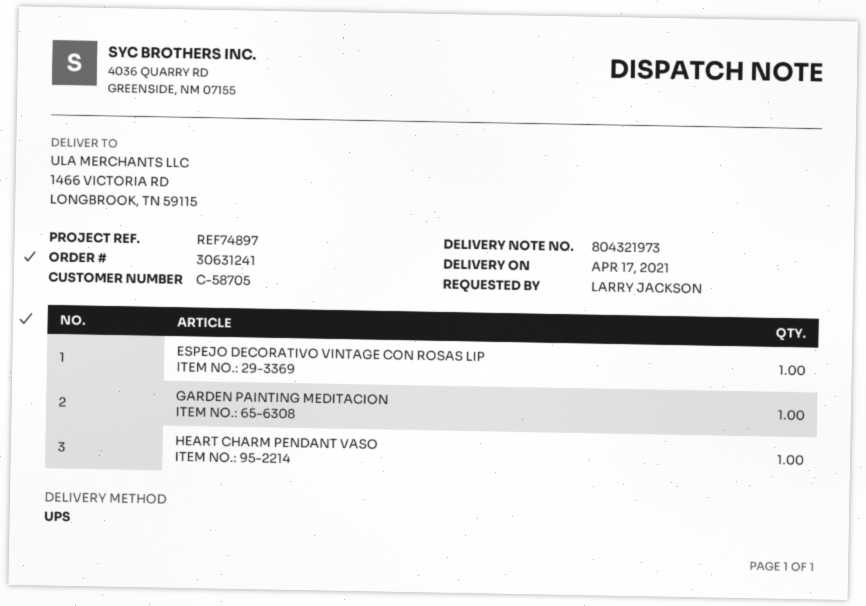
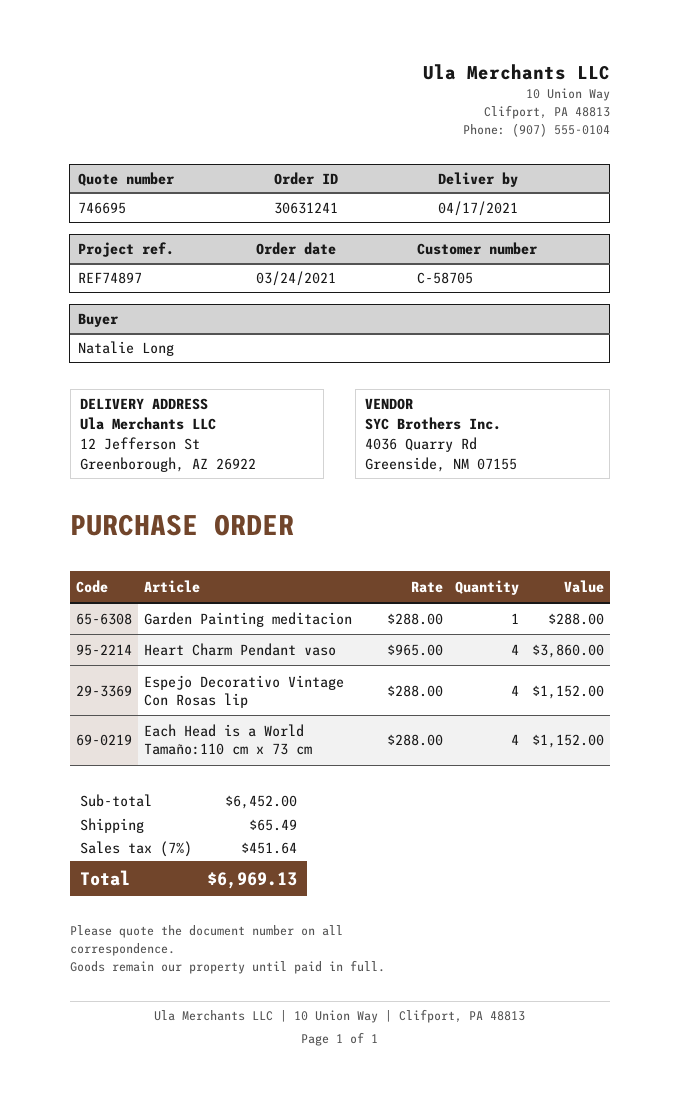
ordered by: LARRY JACKSON -> Natalie Long
ship to: 1466 VICTORIA RD, LONGBROOK, TN 59115 -> 12 Jefferson St, Greenborough, AZ 26922
ESPEJO DECORATIVO VINTAGE CON ROSAS LIP: 1 -> 4
HEART CHARM PENDANT VASO: 1 -> 4
Each Head is a World Tamaño:110 cm x 73 cm: none -> 4

